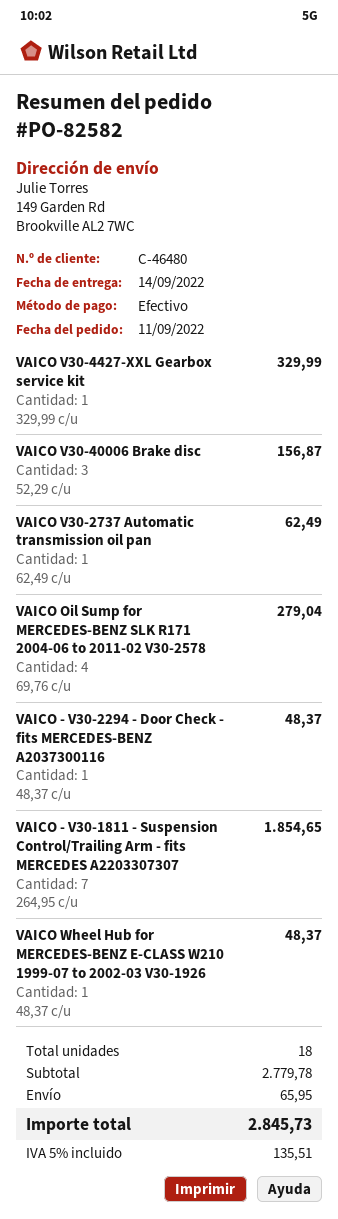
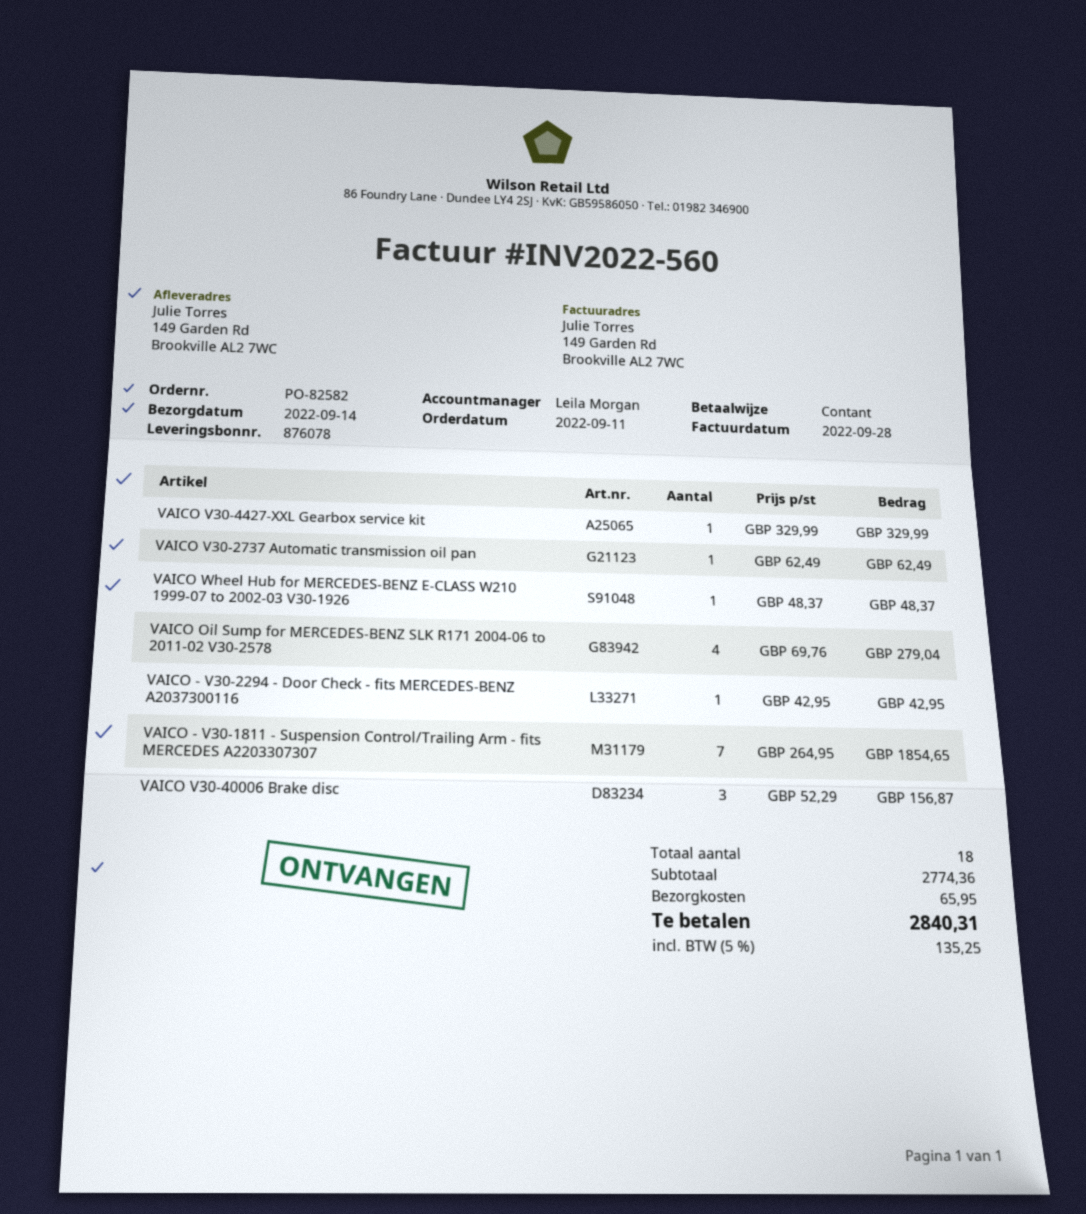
VAICO - V30-2294 - Door Check - fits MERCEDES-BENZ A2037300116: 1 x 48.37 = 48.37 -> 1 x 42.95 = 42.95
subtotal: 2779.78 -> 2774.36
tax: 5% = 135.51 -> 5% = 135.25
total: 2845.73 -> 2840.31

